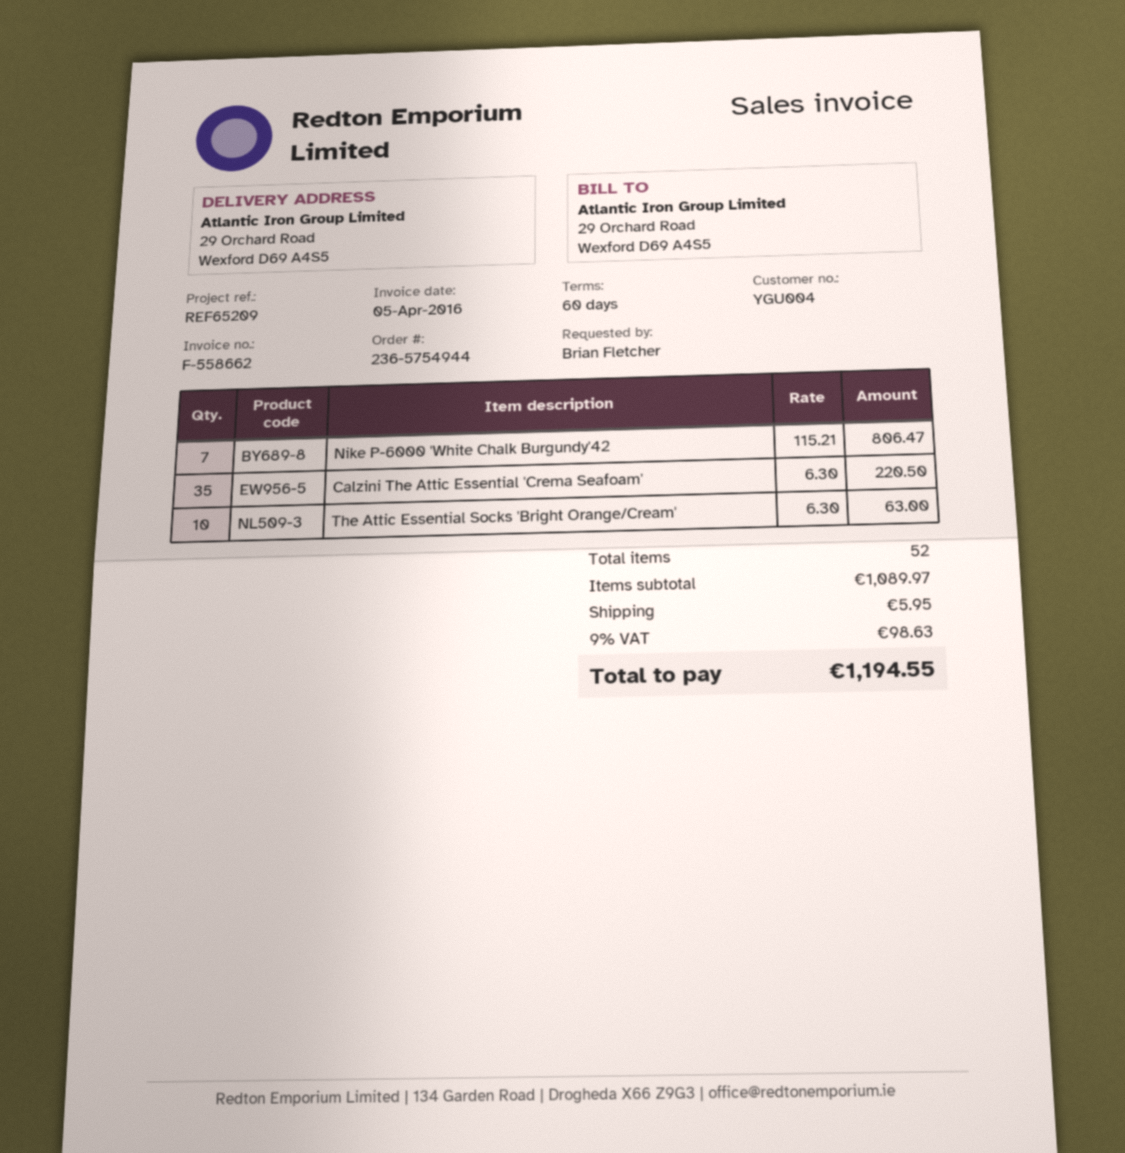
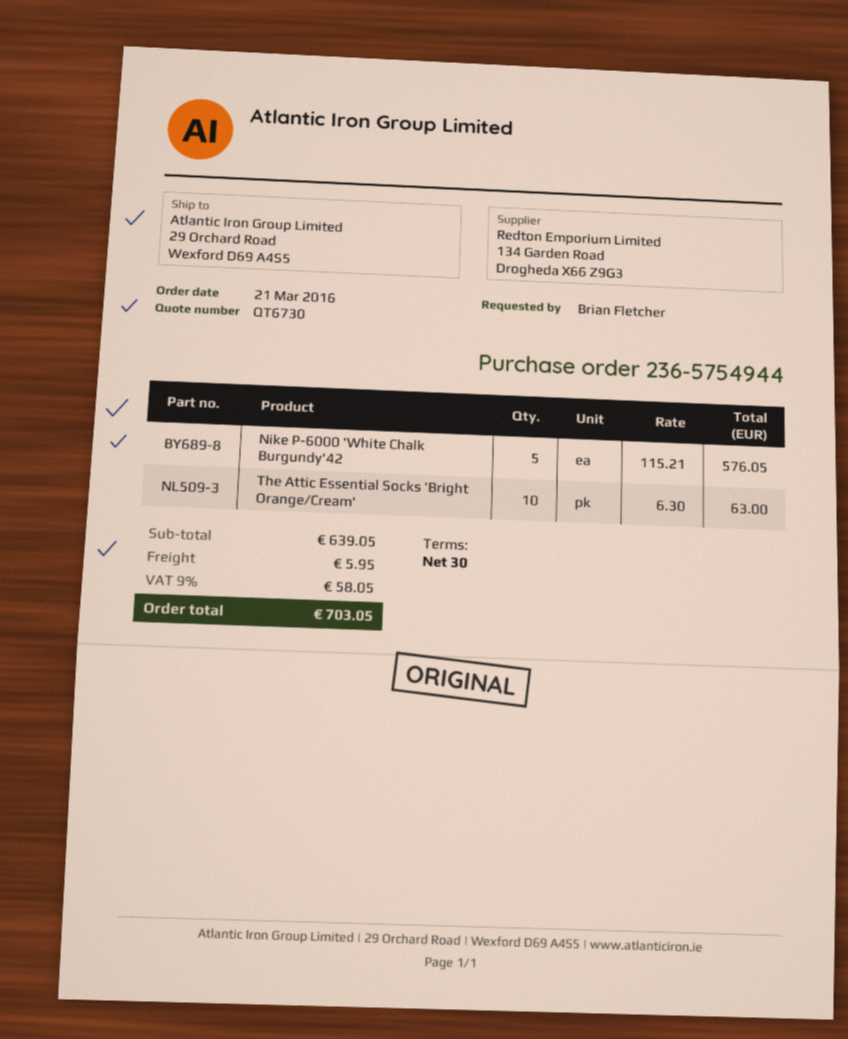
payment terms: 60 days -> 30 days
Nike P-6000 'White Chalk Burgundy'42: 7 x 115.21 = 806.47 -> 5 x 115.21 = 576.05
Calzini The Attic Essential 'Crema Seafoam': 35 x 6.30 = 220.50 -> none
subtotal: 1089.97 -> 639.05
tax: 9% = 98.63 -> 9% = 58.05
total: 1194.55 -> 703.05

